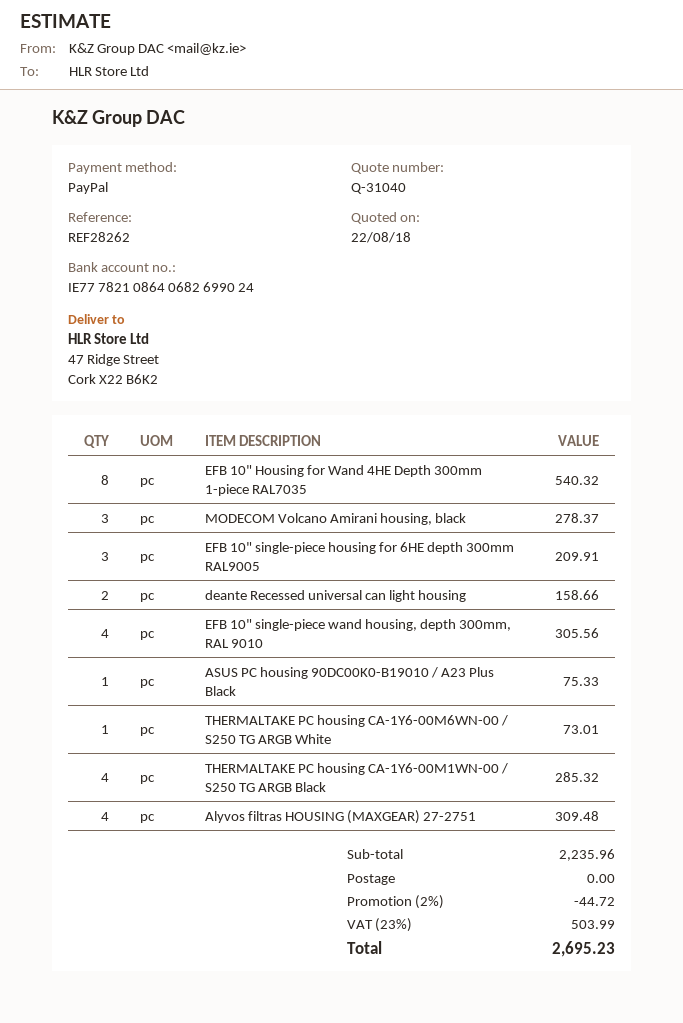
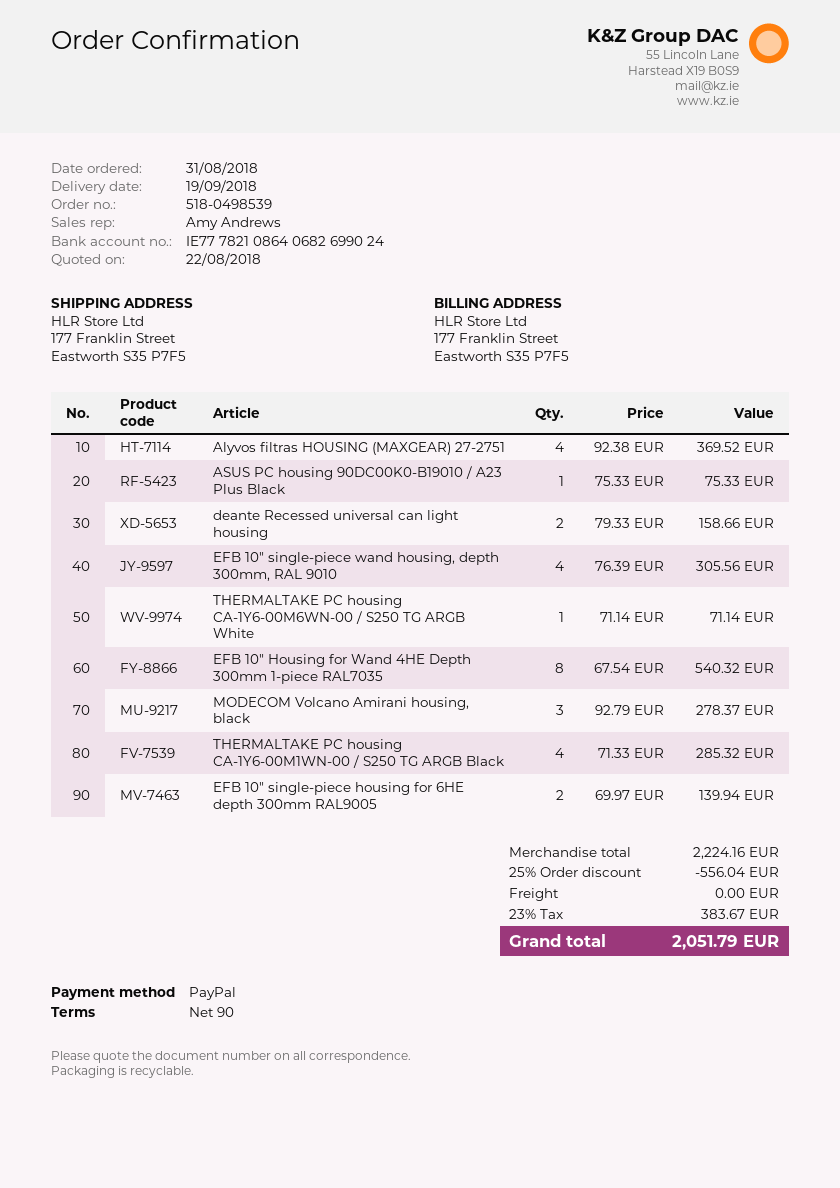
ship to: 47 Ridge Street, Cork X22 B6K2 -> 177 Franklin Street, Eastworth S35 P7F5
EFB 10" single-piece housing for 6HE depth 300mm RAL9005: 3 for 209.91 -> 2 for 139.94
THERMALTAKE PC housing CA-1Y6-00M6WN-00 / S250 TG ARGB White: 1 for 73.01 -> 1 for 71.14
Alyvos filtras HOUSING (MAXGEAR) 27-2751: 4 for 309.48 -> 4 for 369.52
subtotal: 2235.96 -> 2224.16
discount: 2% = 44.72 -> 25% = 556.04
tax: 23% = 503.99 -> 23% = 383.67
total: 2695.23 -> 2051.79

